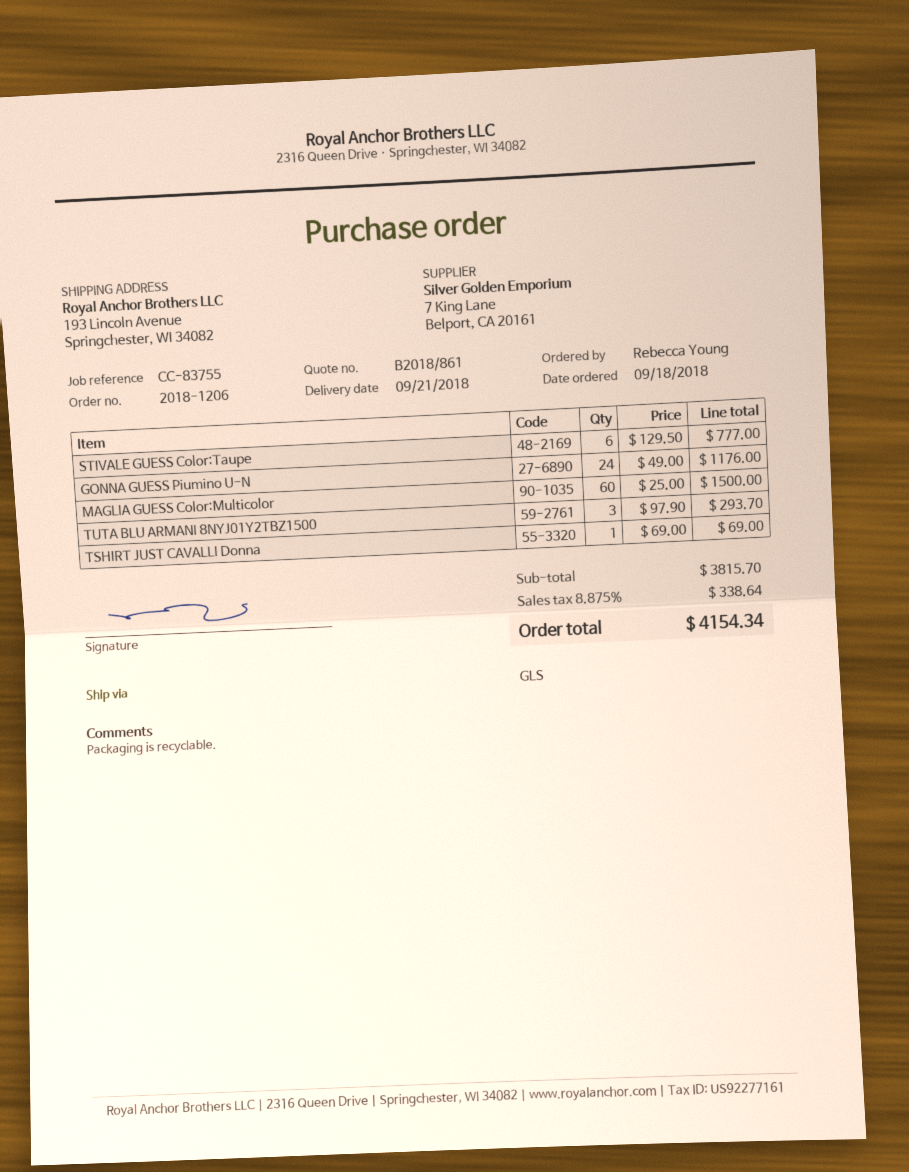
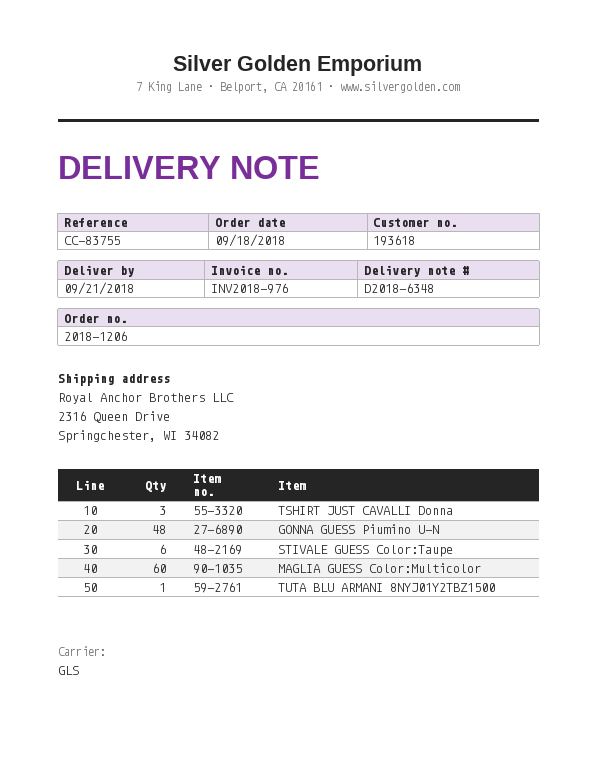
ship to: 193 Lincoln Avenue, Springchester, WI 34082 -> 2316 Queen Drive, Springchester, WI 34082
GONNA GUESS Piumino U-N: 24 -> 48
TUTA BLU ARMANI 8NYJ01Y2TBZ1500: 3 -> 1
TSHIRT JUST CAVALLI Donna: 1 -> 3

